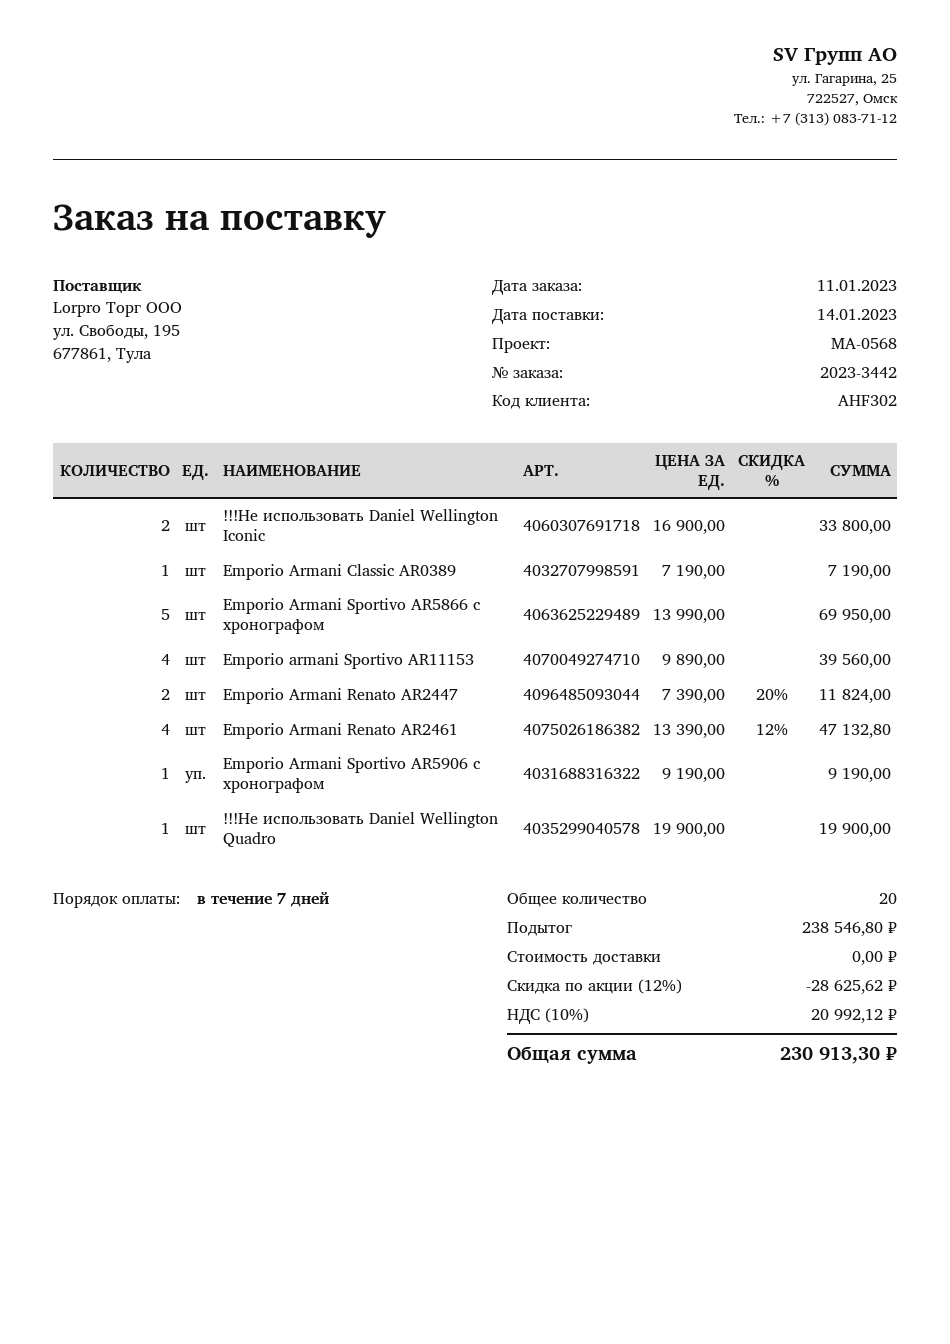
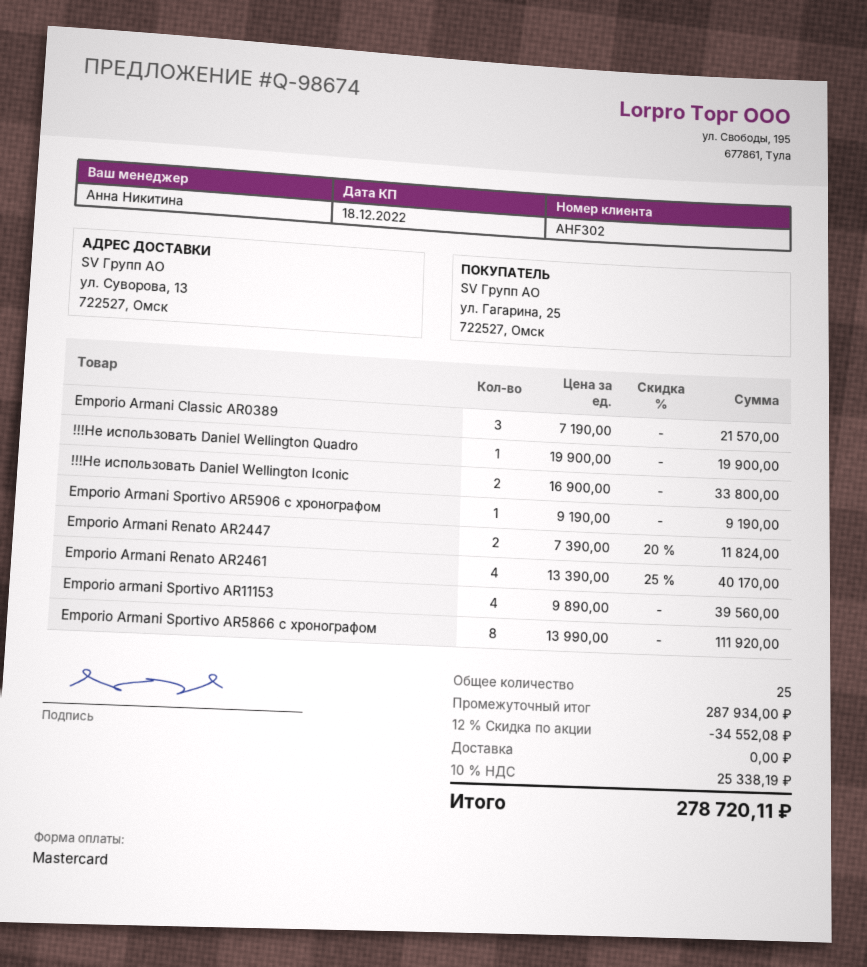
Emporio Armani Classic AR0389: 1 x 7190.00 = 7190.00 -> 3 x 7190.00 = 21570.00
Emporio Armani Sportivo AR5866 с хронографом: 5 x 13990.00 = 69950.00 -> 8 x 13990.00 = 111920.00
Emporio Armani Renato AR2461: 4 x 13390.00 - 12% = 47132.80 -> 4 x 13390.00 - 25% = 40170.00
total quantity: 20 -> 25
subtotal: 238546.80 -> 287934.00
discount: 12% = 28625.62 -> 12% = 34552.08
tax: 10% = 20992.12 -> 10% = 25338.19
total: 230913.30 -> 278720.11

